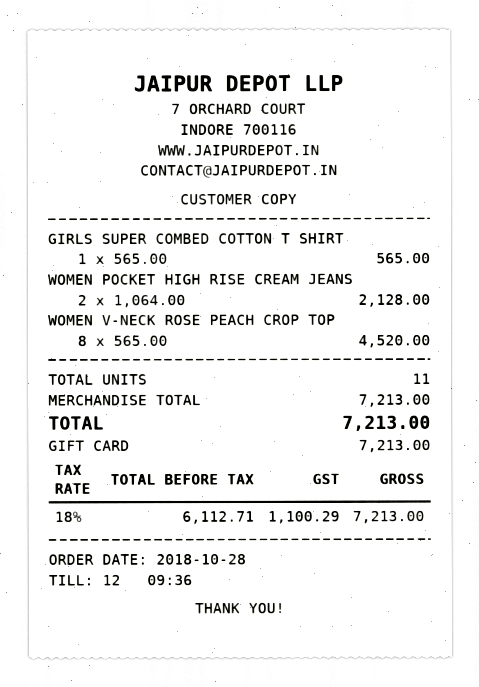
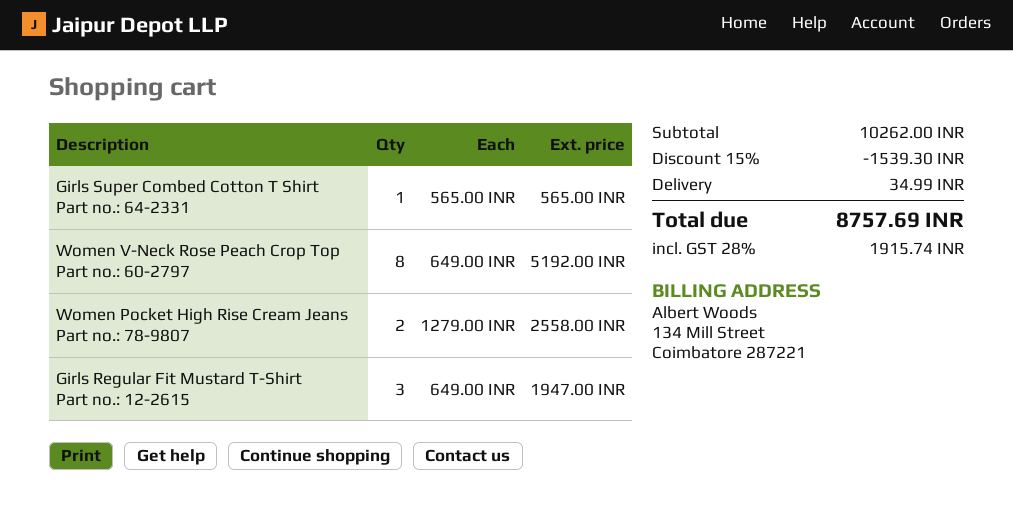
WOMEN POCKET HIGH RISE CREAM JEANS: 2 x 1064.00 = 2128.00 -> 2 x 1279.00 = 2558.00
WOMEN V-NECK ROSE PEACH CROP TOP: 8 x 565.00 = 4520.00 -> 8 x 649.00 = 5192.00
Girls Regular Fit Mustard T-Shirt: none -> 3 x 649.00 = 1947.00
subtotal: 7213.00 -> 10262.00
discount: none -> 15% = 1539.30
shipping: none -> 34.99
tax: 18% = 1100.29 -> 28% = 1915.74
total: 7213.00 -> 8757.69

